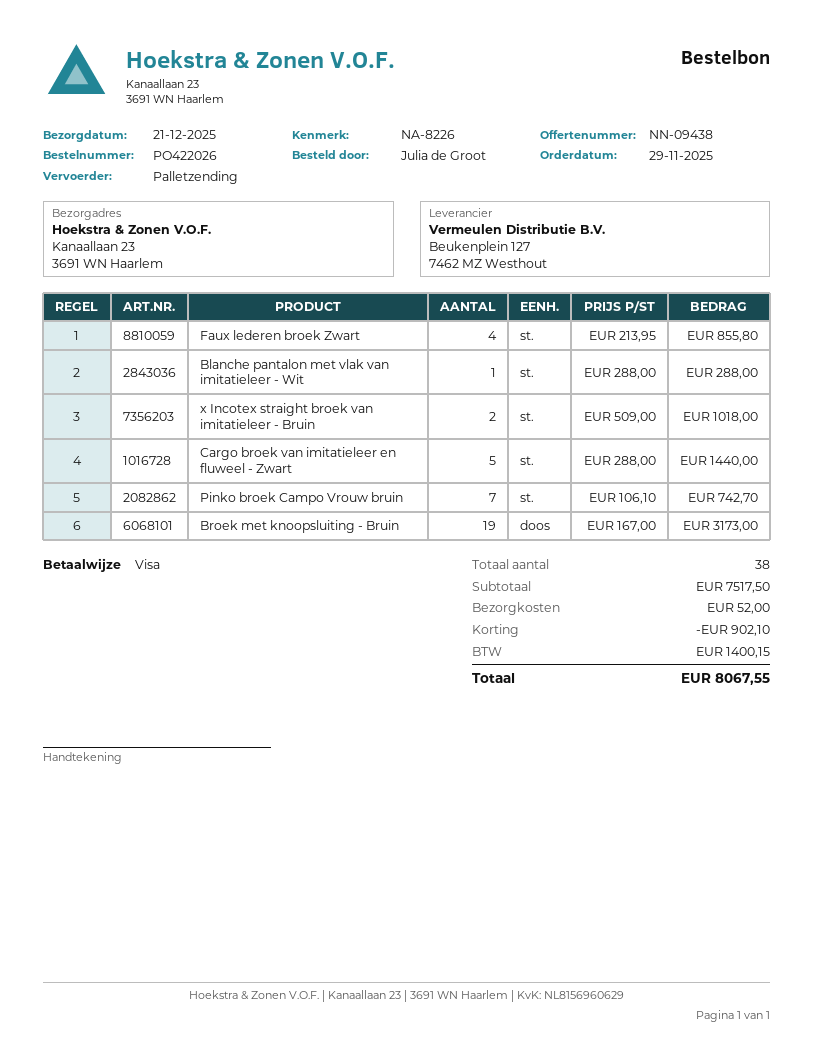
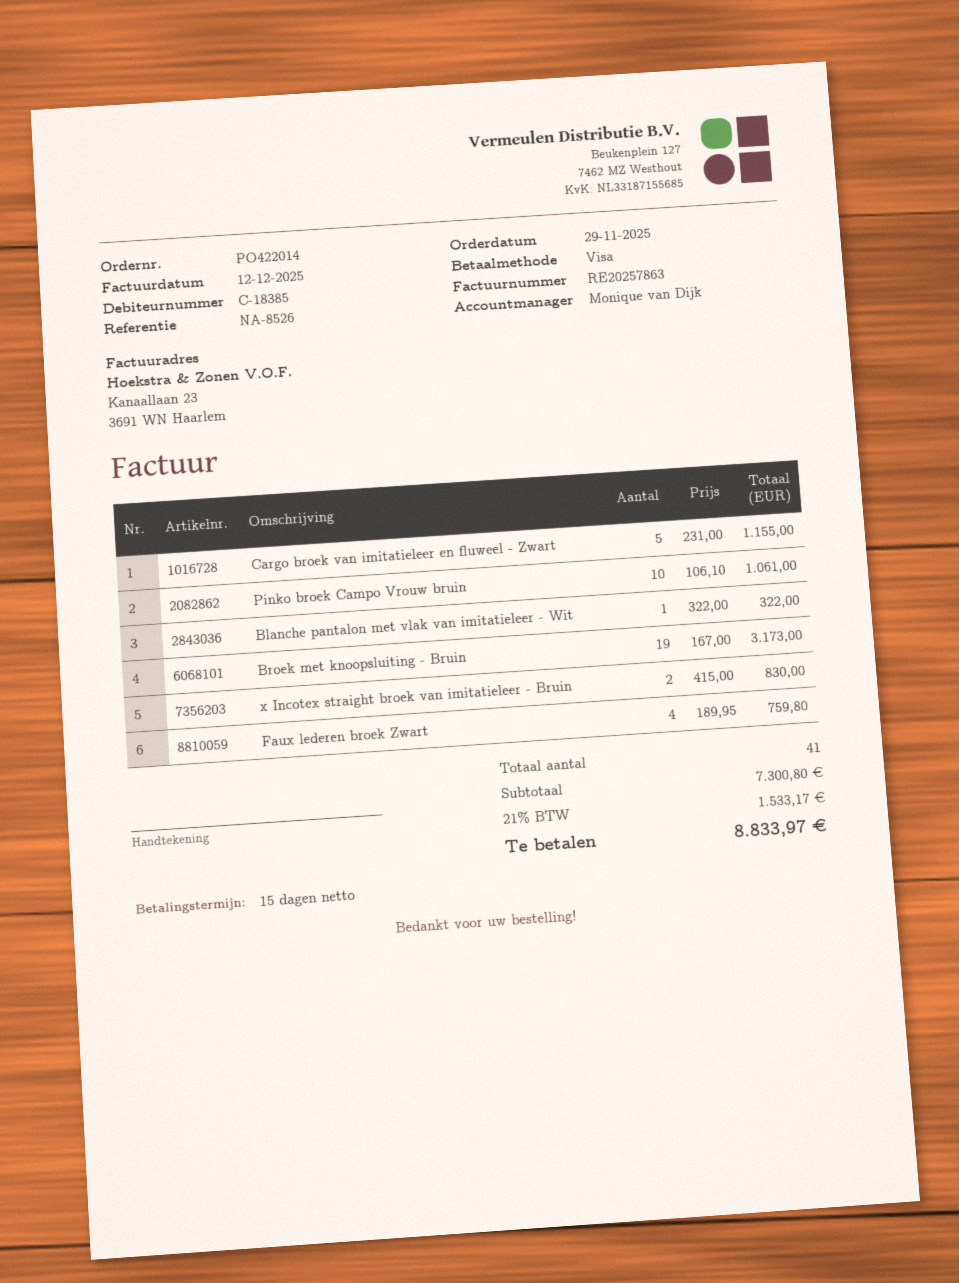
order number: PO422026 -> PO422014
reference: NA-8226 -> NA-8526
Faux lederen broek Zwart: 4 x 213.95 = 855.80 -> 4 x 189.95 = 759.80
Blanche pantalon met vlak van imitatieleer - Wit: 1 x 288.00 = 288.00 -> 1 x 322.00 = 322.00
x Incotex straight broek van imitatieleer - Bruin: 2 x 509.00 = 1018.00 -> 2 x 415.00 = 830.00
Cargo broek van imitatieleer en fluweel - Zwart: 5 x 288.00 = 1440.00 -> 5 x 231.00 = 1155.00
Pinko broek Campo Vrouw bruin: 7 x 106.10 = 742.70 -> 10 x 106.10 = 1061.00
total quantity: 38 -> 41
subtotal: 7517.50 -> 7300.80
discount: 902.10 -> none
shipping: 52.00 -> none
tax: 1400.15 -> 1533.17
total: 8067.55 -> 8833.97

